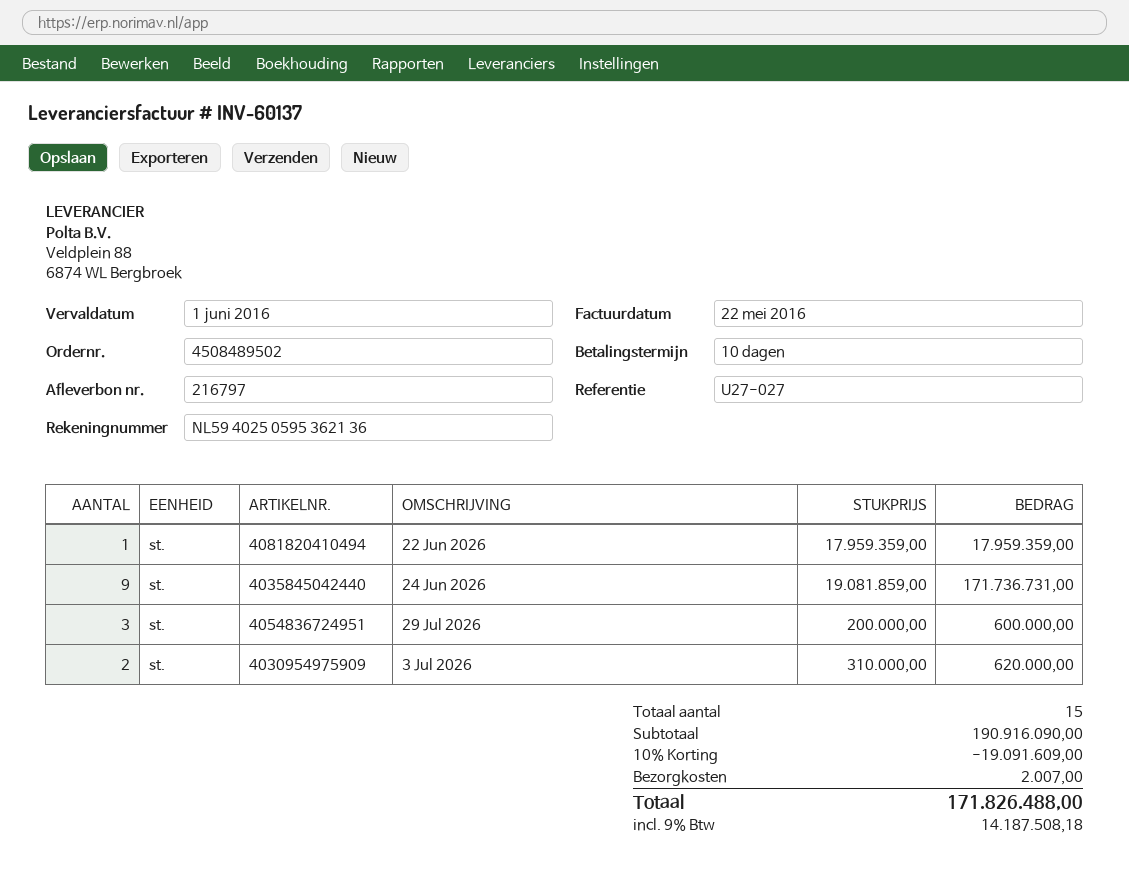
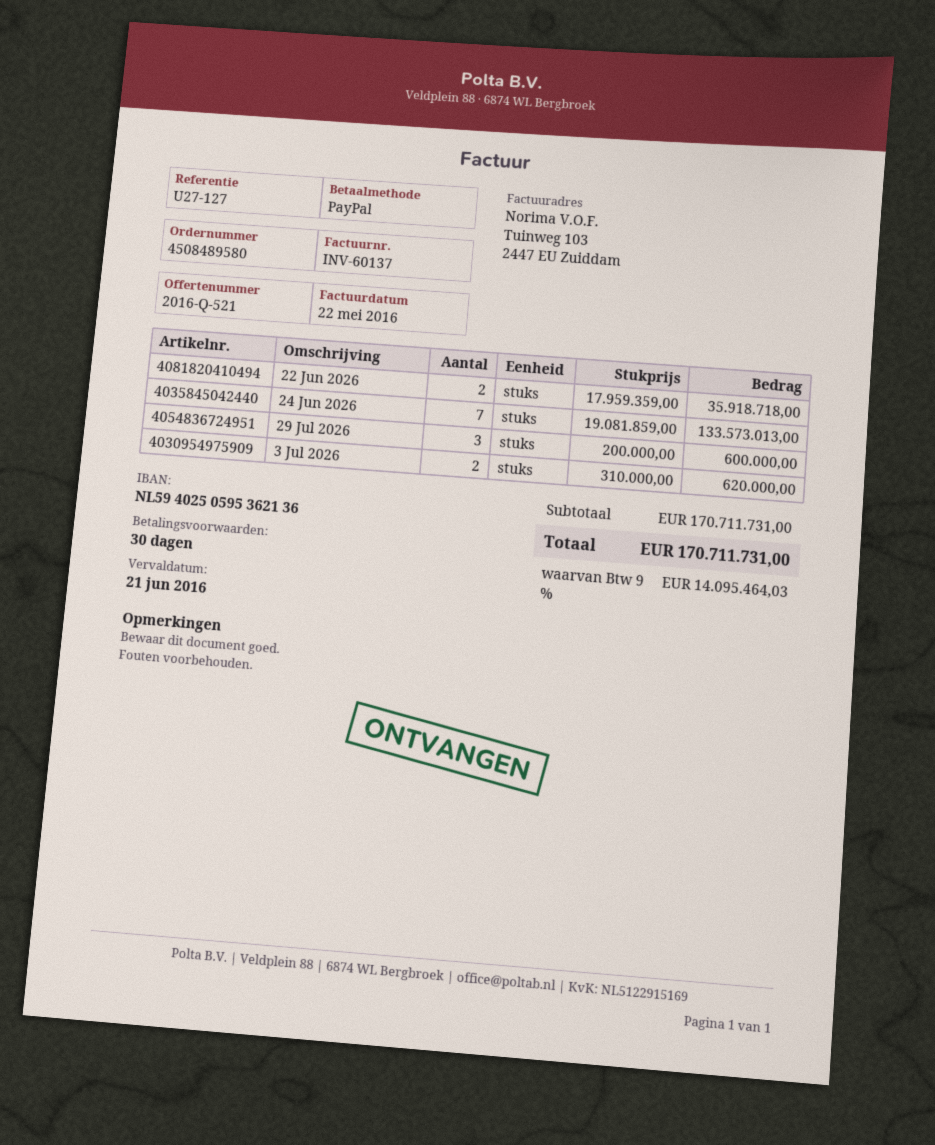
order number: 4508489502 -> 4508489580
payment terms: 10 days -> 30 days
due date: 2016-06-01 -> 2016-06-21
reference: U27-027 -> U27-127
22 Jun 2026: 1 x 17959359.00 = 17959359.00 -> 2 x 17959359.00 = 35918718.00
24 Jun 2026: 9 x 19081859.00 = 171736731.00 -> 7 x 19081859.00 = 133573013.00
subtotal: 190916090.00 -> 170711731.00
discount: 10% = 19091609.00 -> none
shipping: 2007.00 -> none
tax: 9% = 14187508.18 -> 9% = 14095464.03
total: 171826488.00 -> 170711731.00

